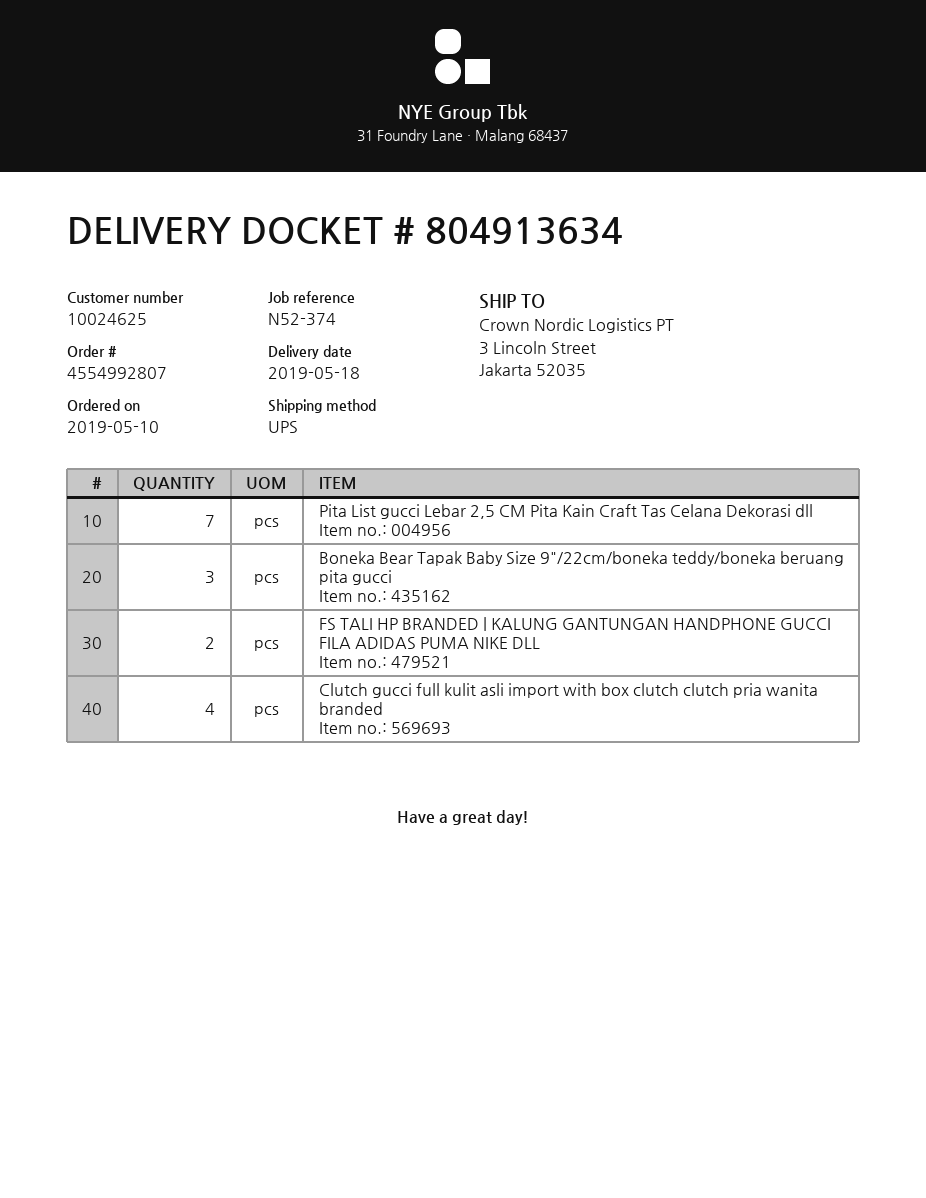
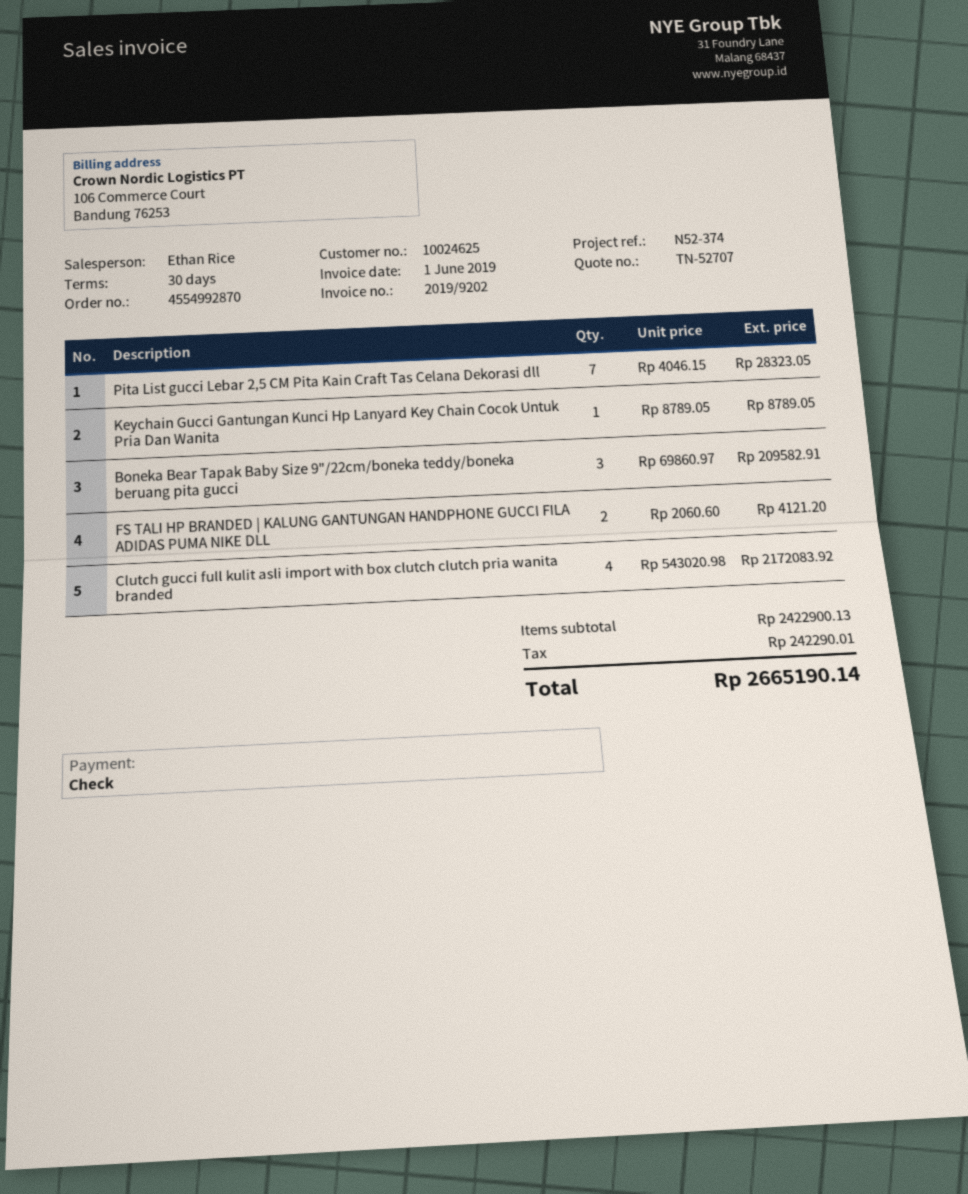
order number: 4554992807 -> 4554992870
Keychain Gucci Gantungan Kunci Hp Lanyard Key Chain Cocok Untuk Pria Dan Wanita: none -> 1

